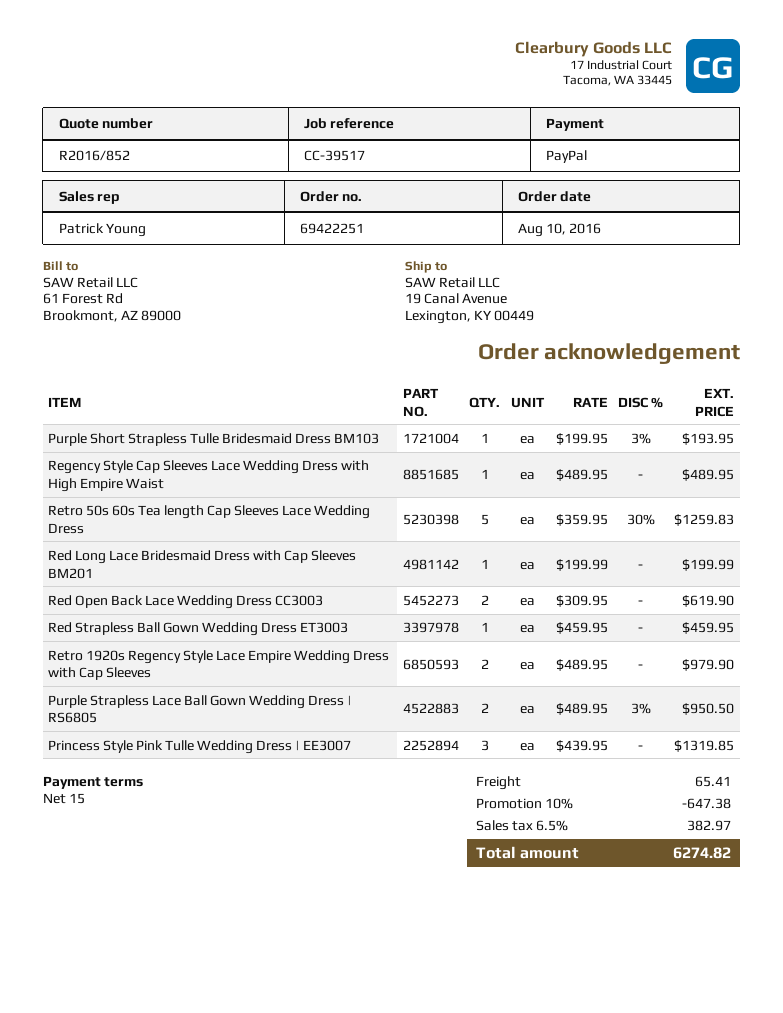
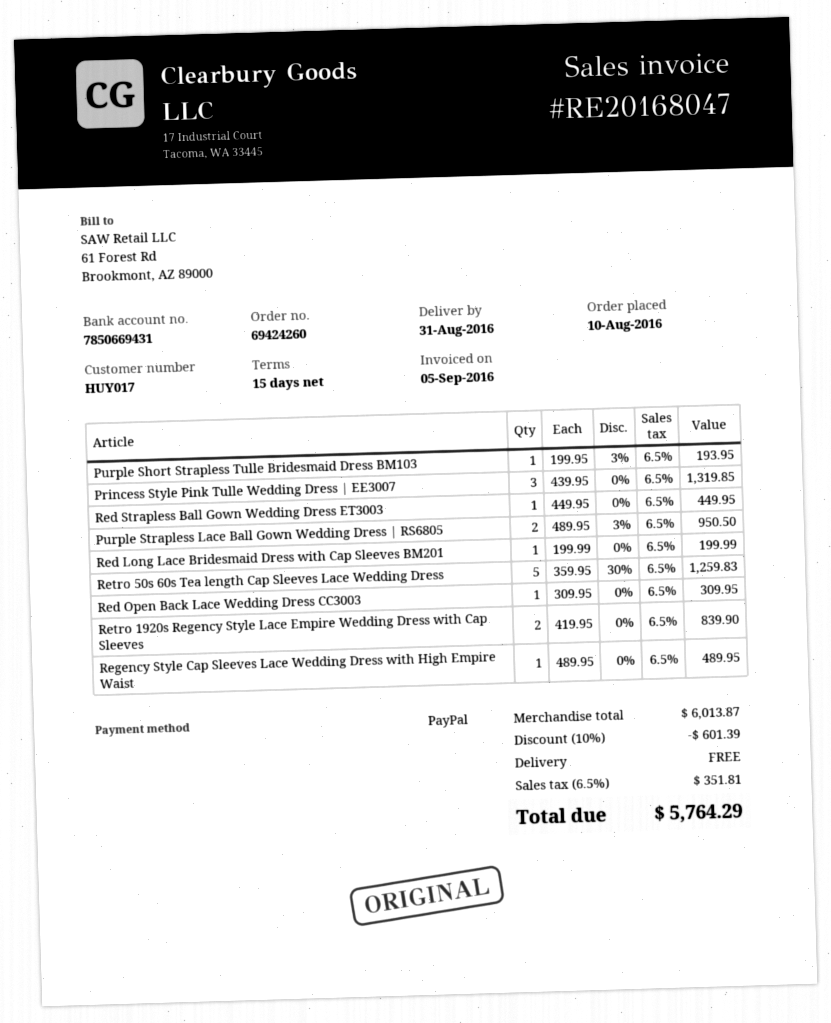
order number: 69422251 -> 69424260
Red Open Back Lace Wedding Dress CC3003: 2 x 309.95 = 619.90 -> 1 x 309.95 = 309.95
Red Strapless Ball Gown Wedding Dress ET3003: 1 x 459.95 = 459.95 -> 1 x 449.95 = 449.95
Retro 1920s Regency Style Lace Empire Wedding Dress with Cap Sleeves: 2 x 489.95 = 979.90 -> 2 x 419.95 = 839.90
discount: 10% = 647.38 -> 10% = 601.39
shipping: 65.41 -> 0.00
tax: 6.5% = 382.97 -> 6.5% = 351.81
total: 6274.82 -> 5764.29

